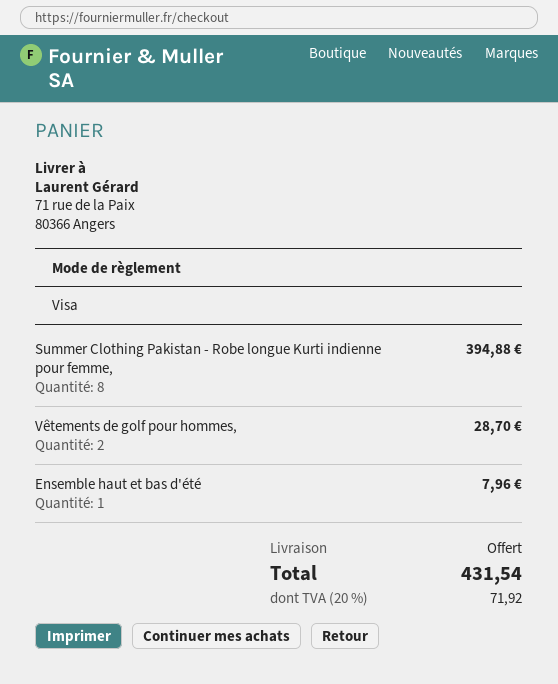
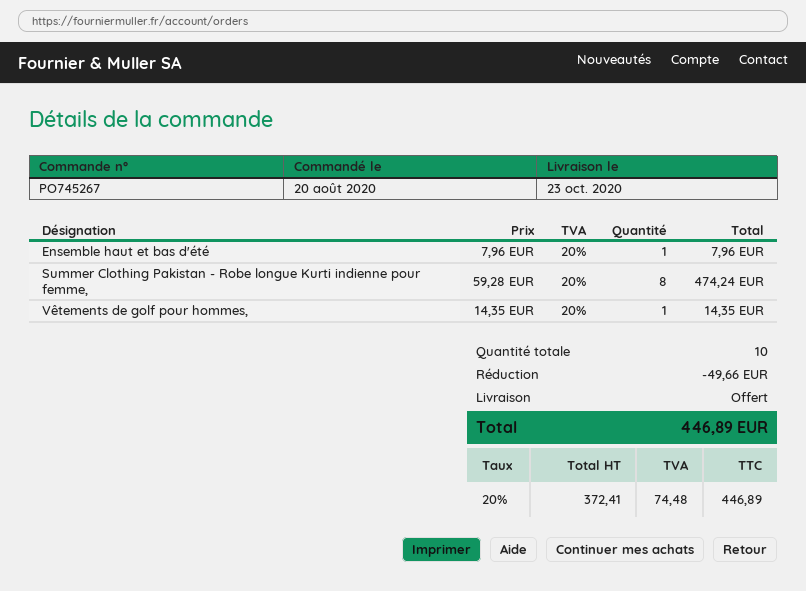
Summer Clothing Pakistan - Robe longue Kurti indienne pour femme,: 8 for 394.88 -> 8 for 474.24
Vêtements de golf pour hommes,: 2 for 28.70 -> 1 for 14.35
discount: none -> 49.66
tax: 20% = 71.92 -> 20% = 74.48
total: 431.54 -> 446.89

